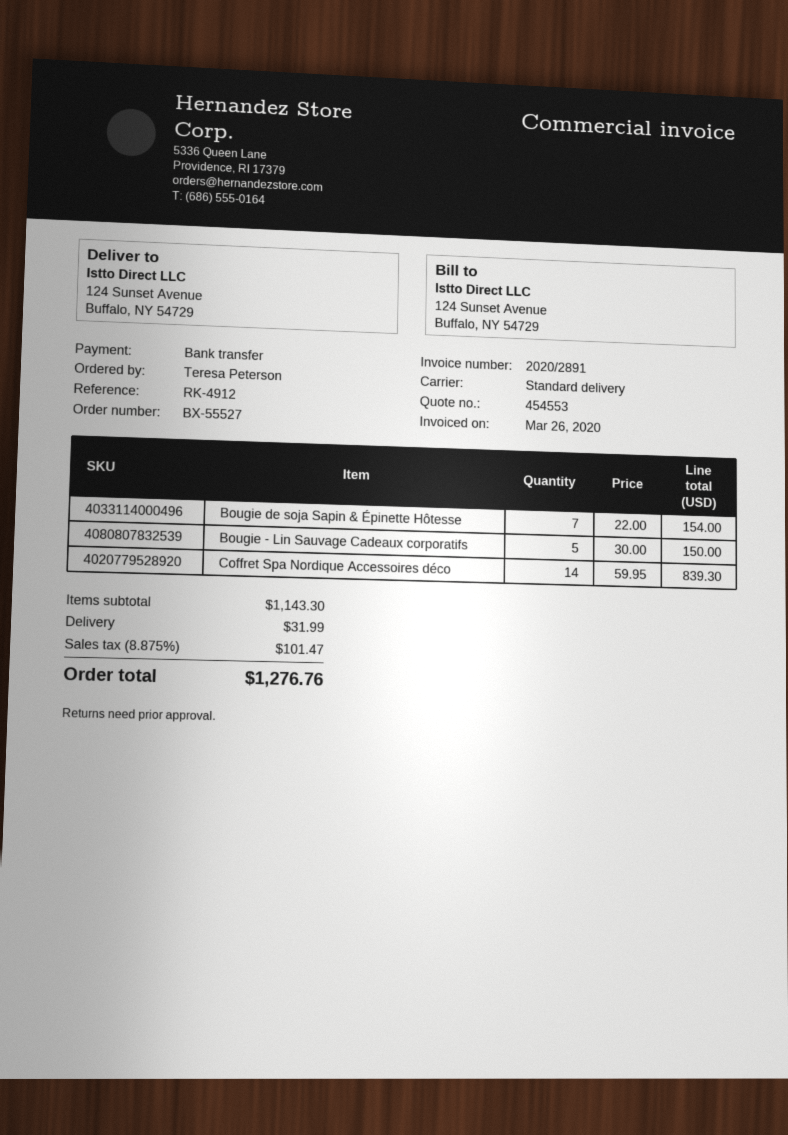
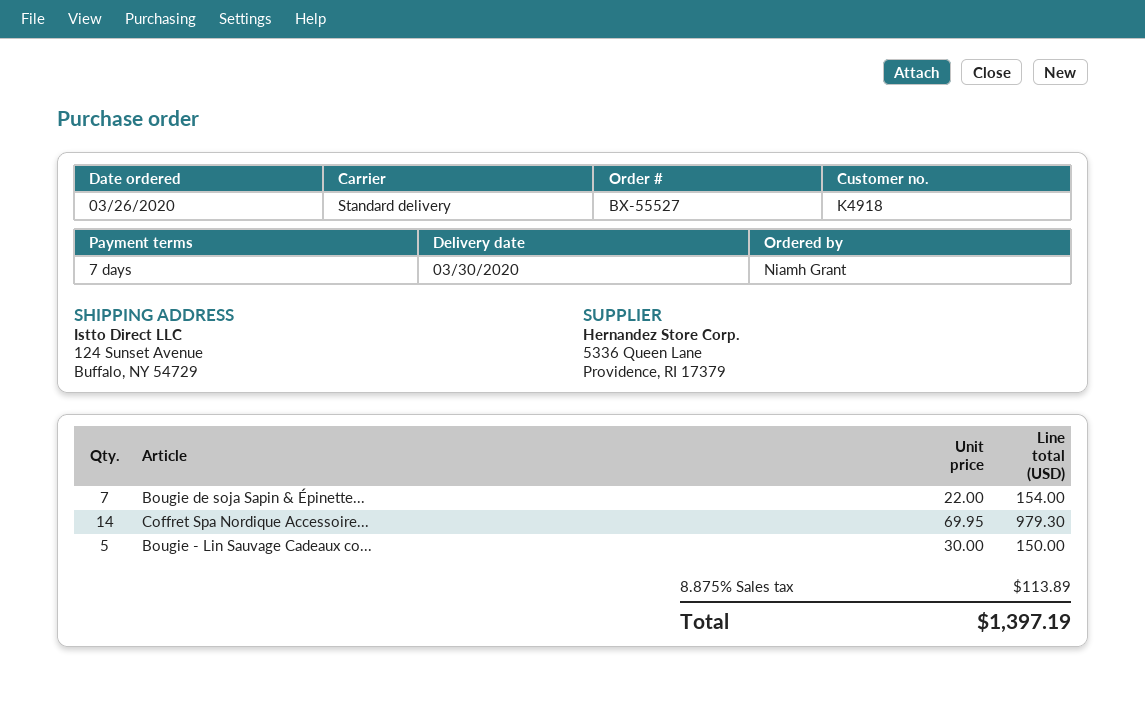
ordered by: Teresa Peterson -> Niamh Grant
Coffret Spa Nordique Accessoires déco: 14 x 59.95 = 839.30 -> 14 x 69.95 = 979.30
shipping: 31.99 -> none
tax: 8.875% = 101.47 -> 8.875% = 113.89
total: 1276.76 -> 1397.19

